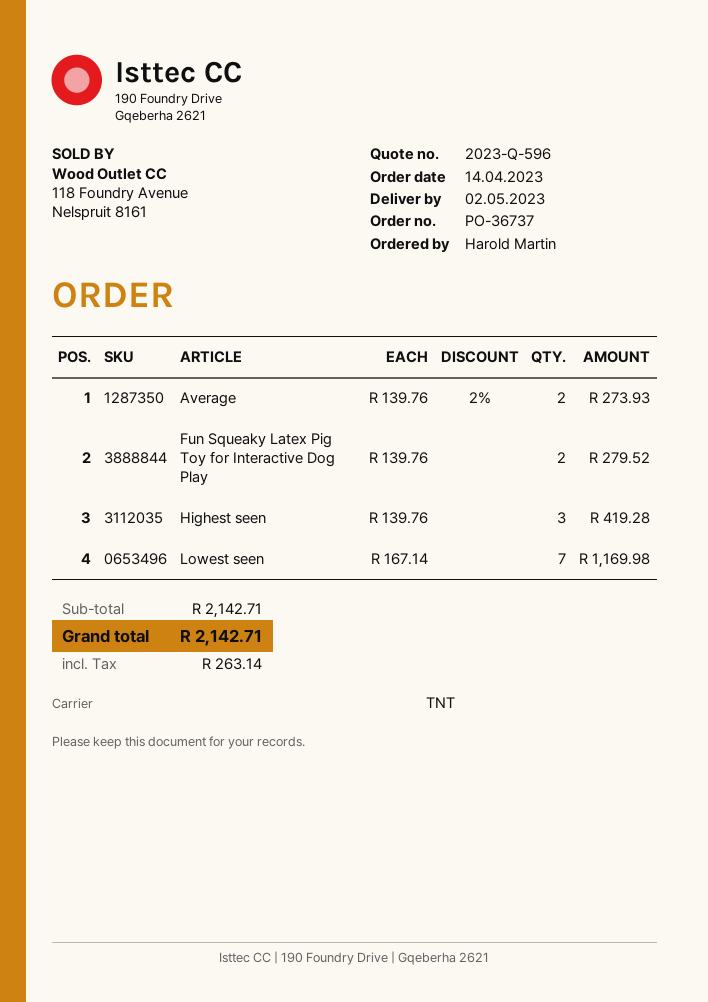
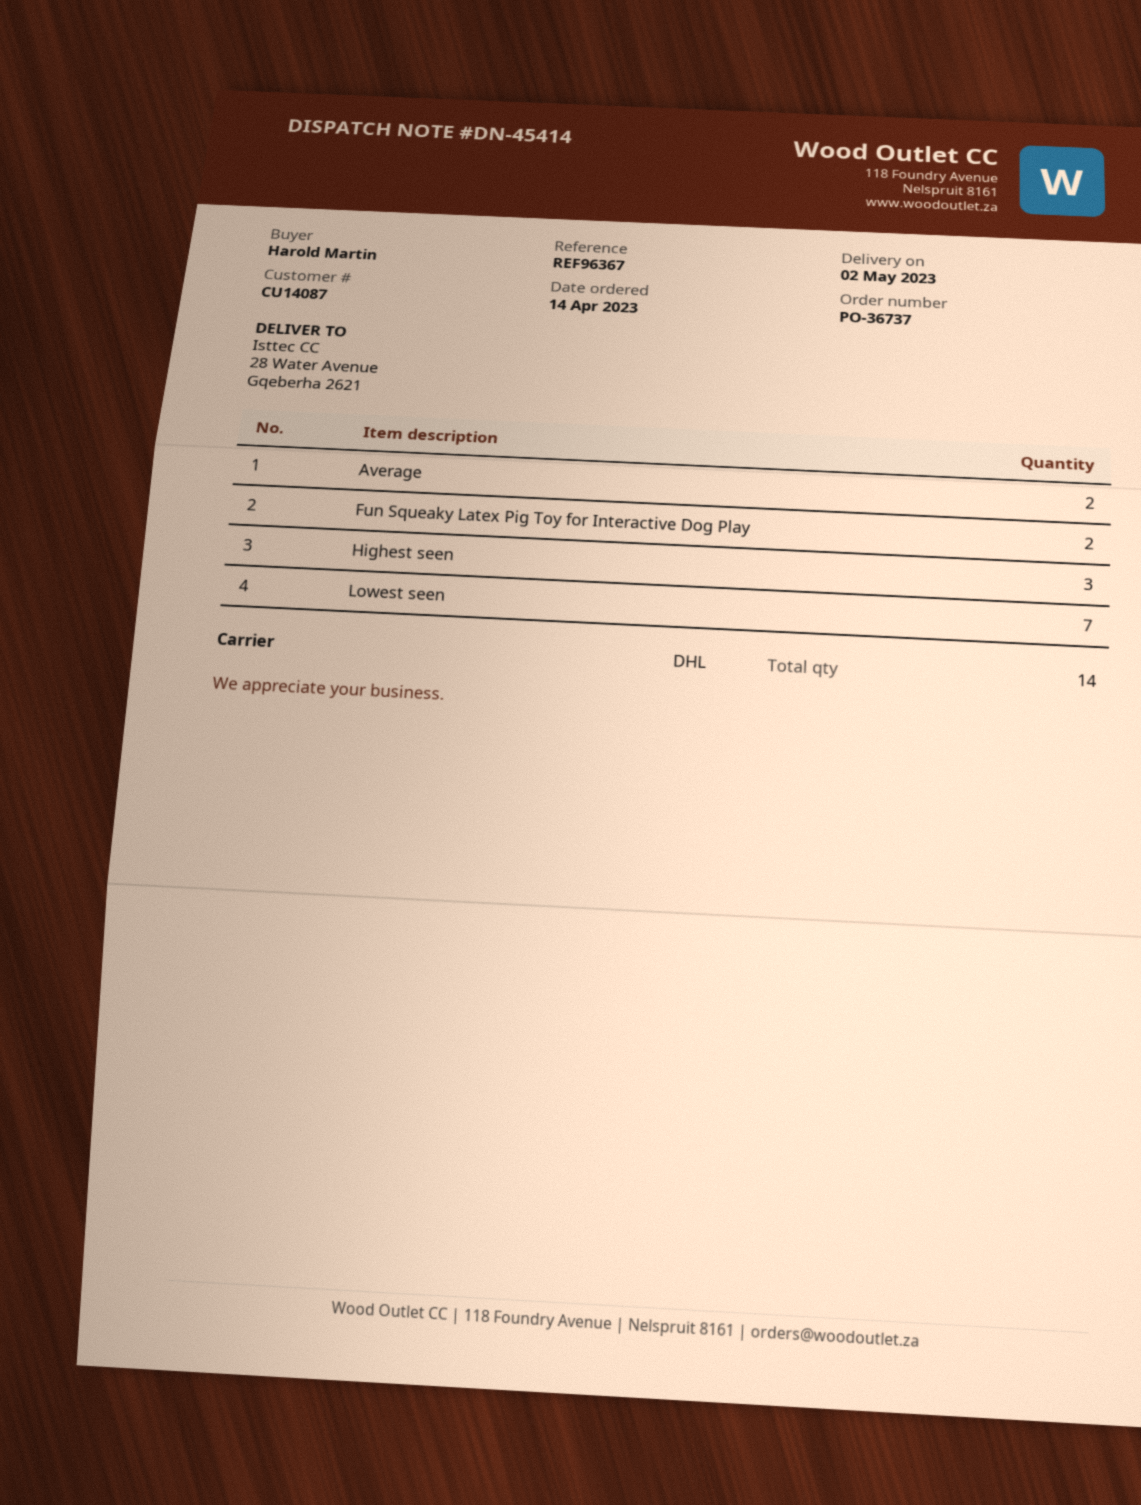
shipping method: TNT -> DHL

